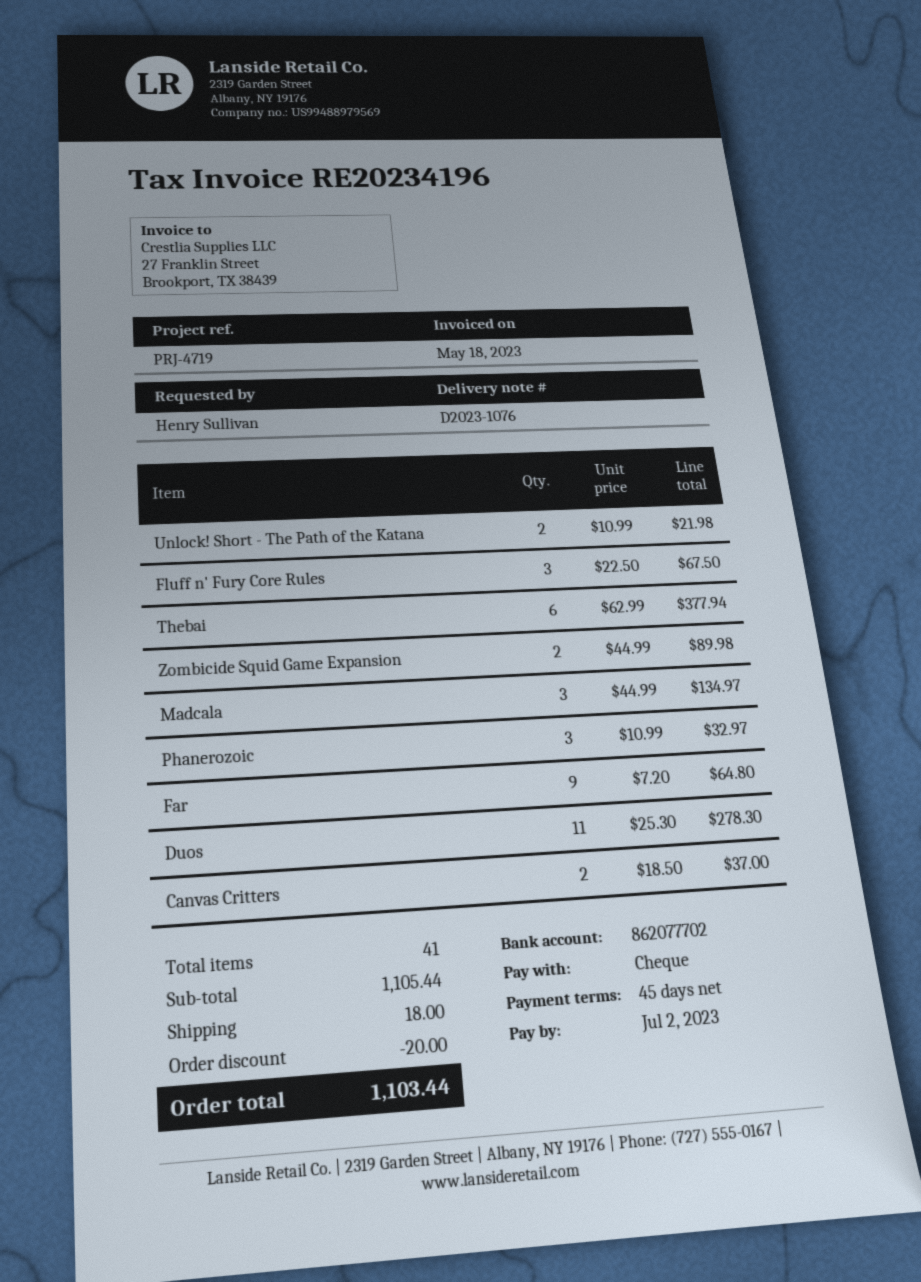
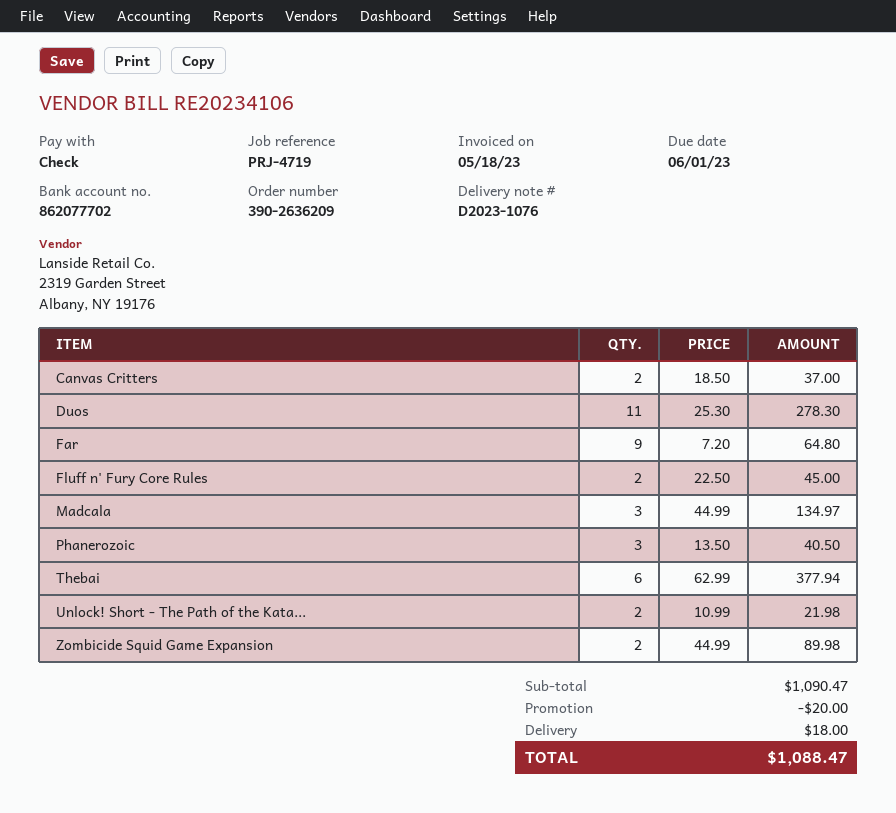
invoice number: RE20234196 -> RE20234106
due date: 2023-07-02 -> 2023-06-01
Fluff n' Fury Core Rules: 3 x 22.50 = 67.50 -> 2 x 22.50 = 45.00
Phanerozoic: 3 x 10.99 = 32.97 -> 3 x 13.50 = 40.50
subtotal: 1105.44 -> 1090.47
total: 1103.44 -> 1088.47

